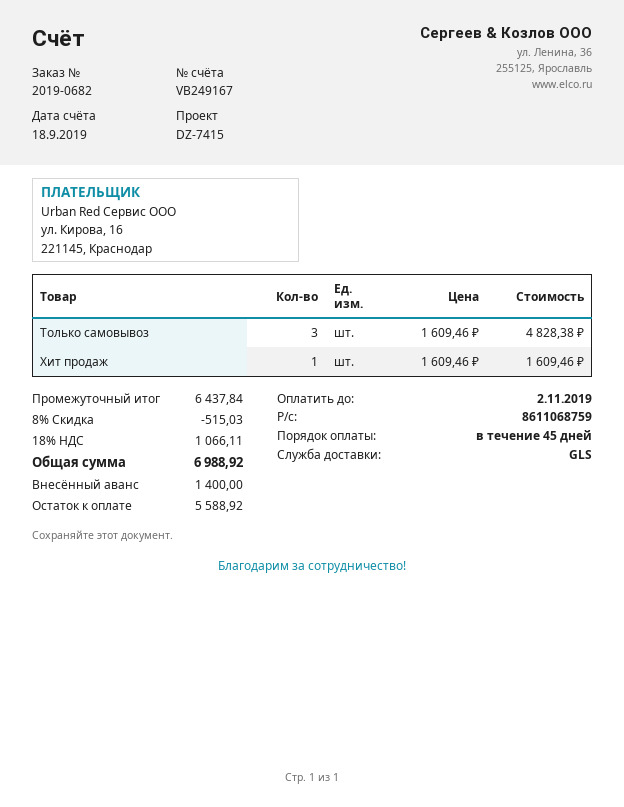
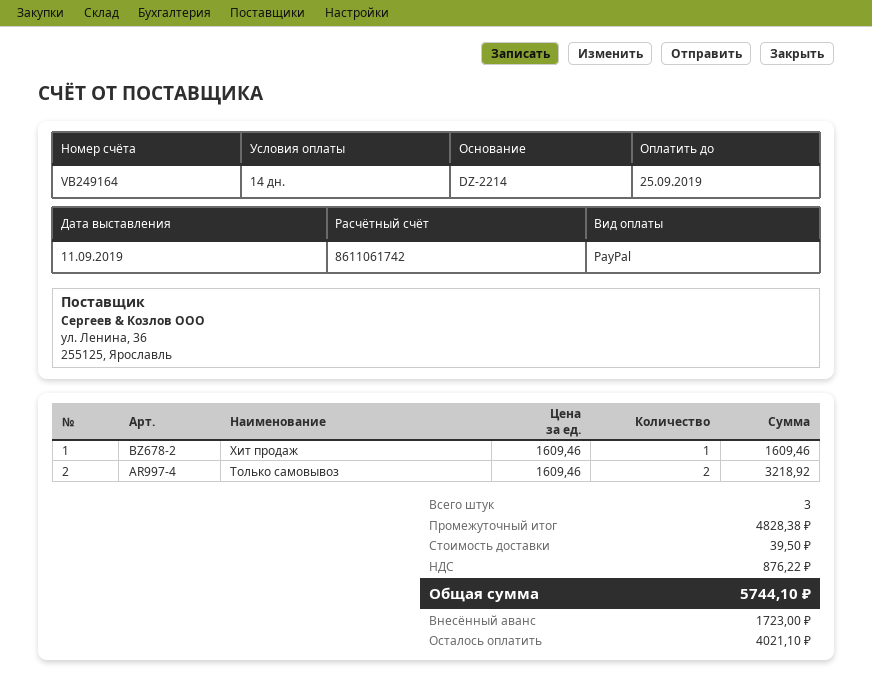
invoice number: VB249167 -> VB249164
invoice date: 2019-09-18 -> 2019-09-11
payment terms: 45 days -> 14 days
due date: 2019-11-02 -> 2019-09-25
reference: DZ-7415 -> DZ-2214
bank account: 8611068759 -> 8611061742
Только самовывоз: 3 x 1609.46 = 4828.38 -> 2 x 1609.46 = 3218.92
subtotal: 6437.84 -> 4828.38
discount: 8% = 515.03 -> none
shipping: none -> 39.50
tax: 1066.11 -> 876.22
total: 6988.92 -> 5744.10
deposit: 1400.00 -> 1723.00
balance: 5588.92 -> 4021.10

